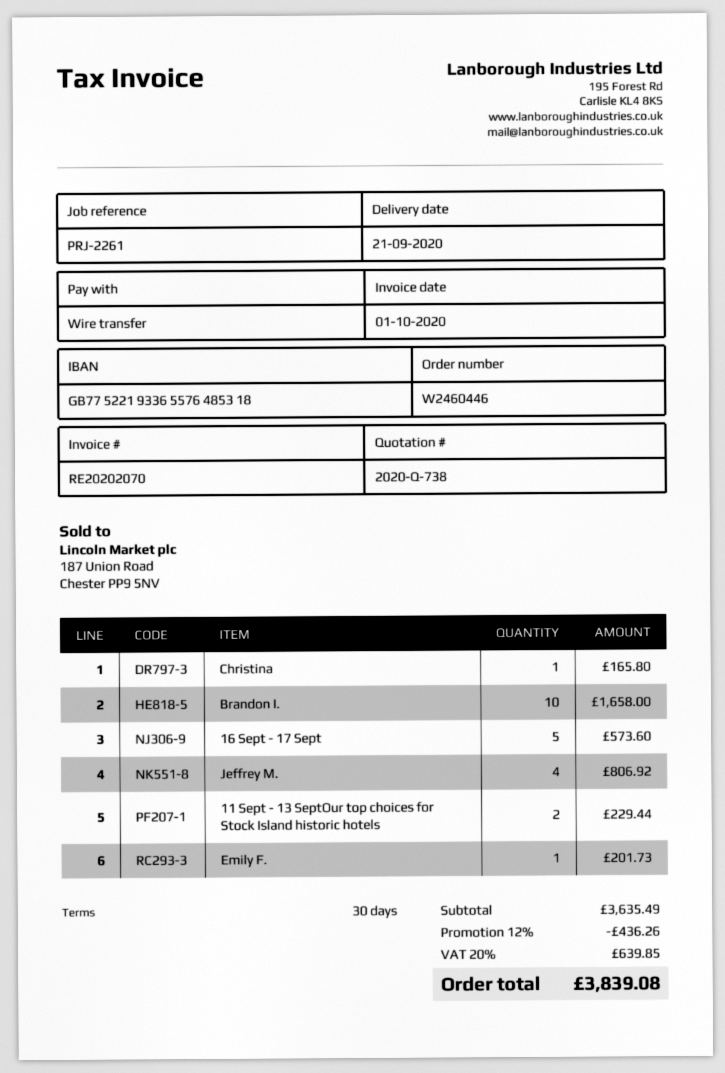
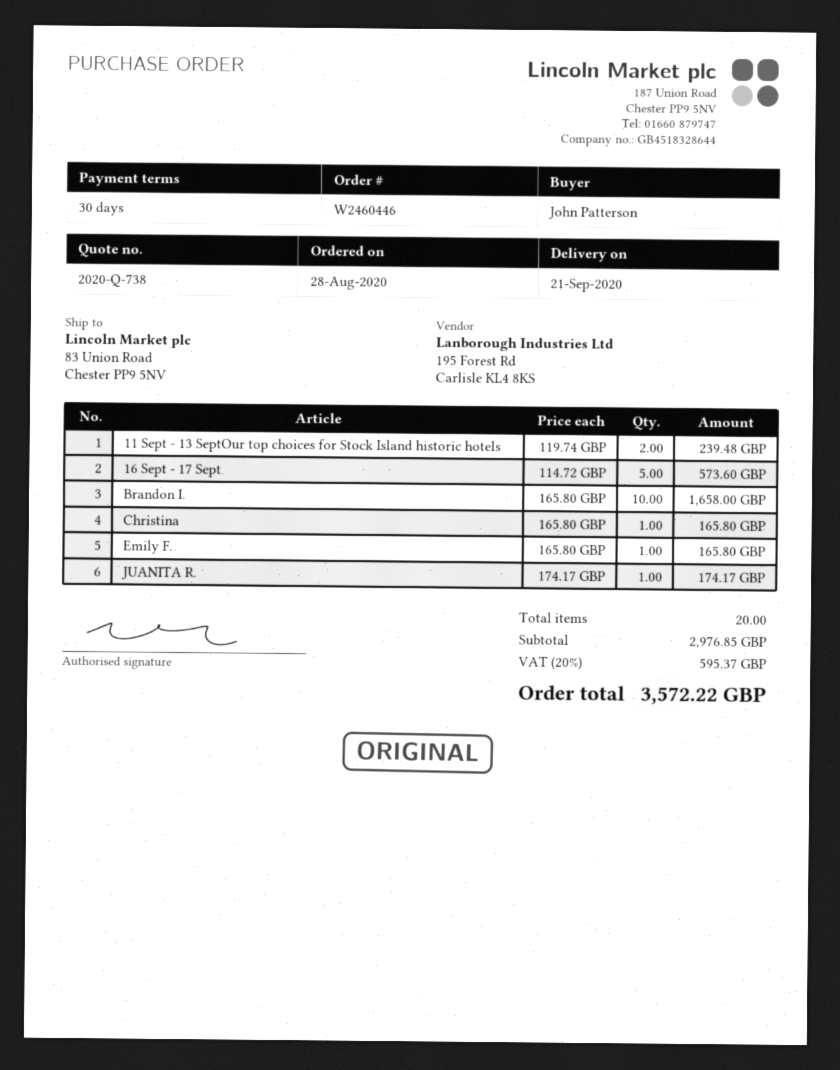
Jeffrey M.: 4 for 806.92 -> none
11 Sept - 13 SeptOur top choices for Stock Island historic hotels: 2 for 229.44 -> 2 for 239.48
Emily F.: 1 for 201.73 -> 1 for 165.80
JUANITA R.: none -> 1 for 174.17
subtotal: 3635.49 -> 2976.85
discount: 12% = 436.26 -> none
tax: 20% = 639.85 -> 20% = 595.37
total: 3839.08 -> 3572.22

